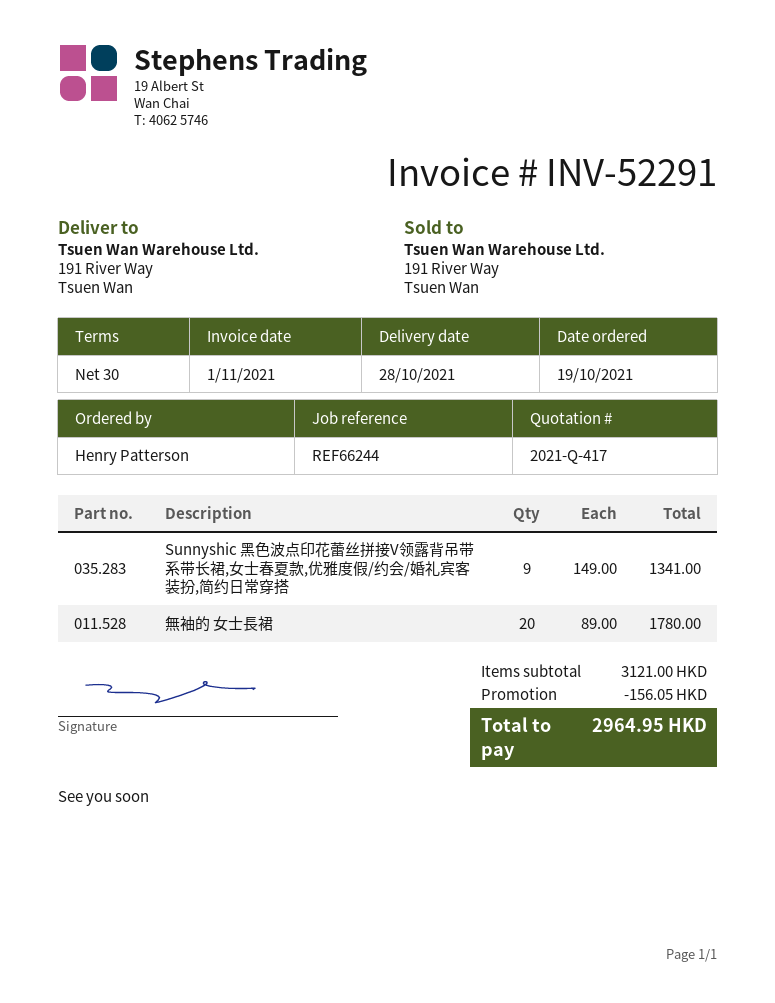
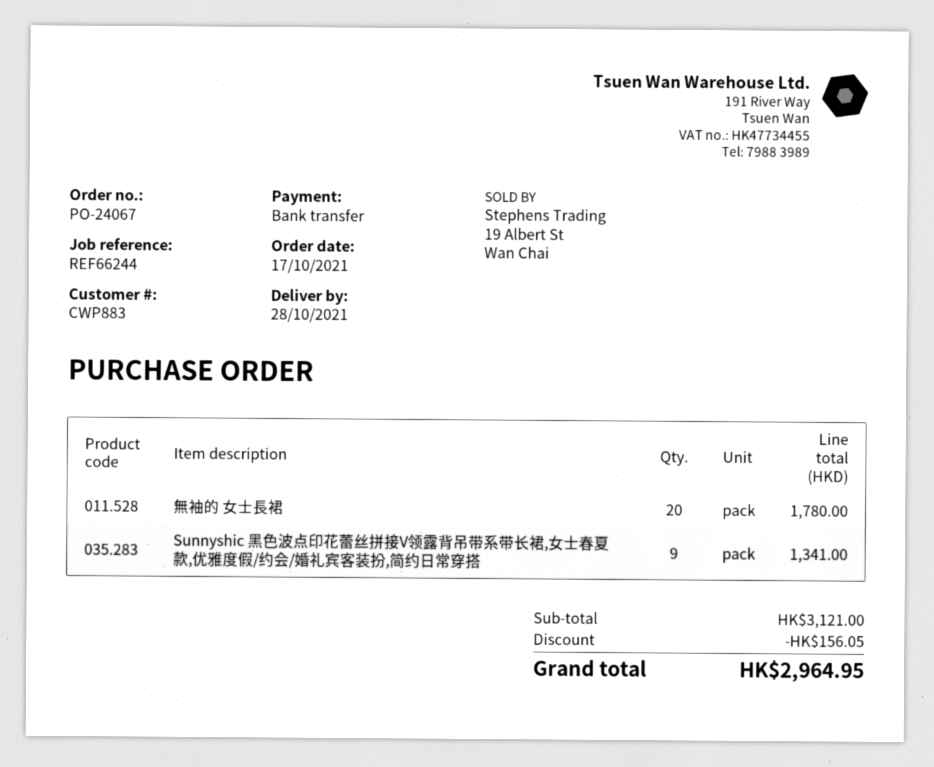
order date: 2021-10-19 -> 2021-10-17

